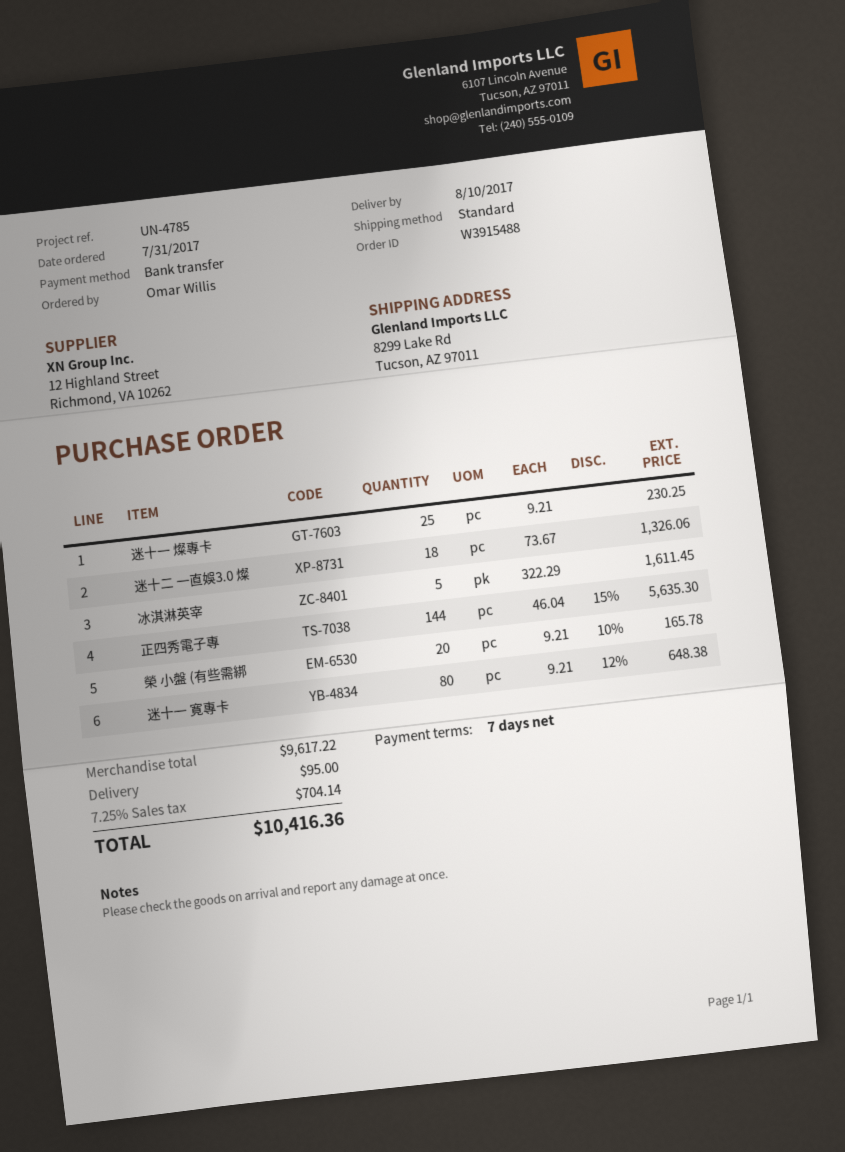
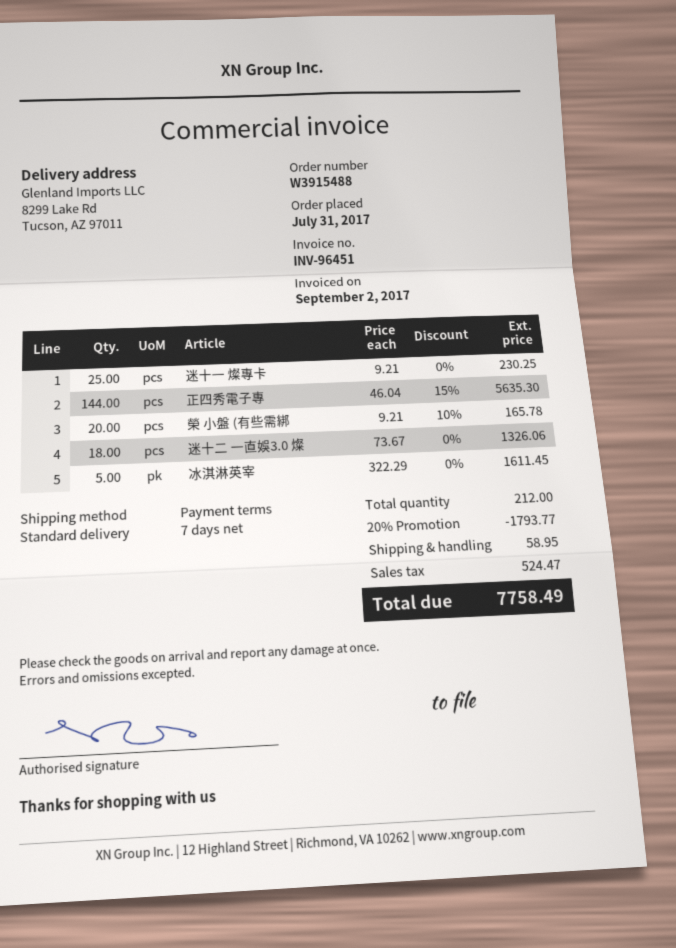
迷十一 寛專卡: 80 x 9.21 - 12% = 648.38 -> none
discount: none -> 20% = 1793.77
shipping: 95.00 -> 58.95
tax: 704.14 -> 524.47
total: 10416.36 -> 7758.49

